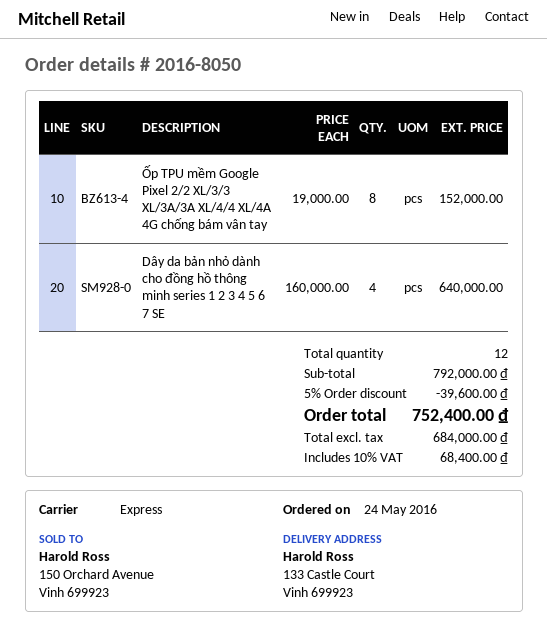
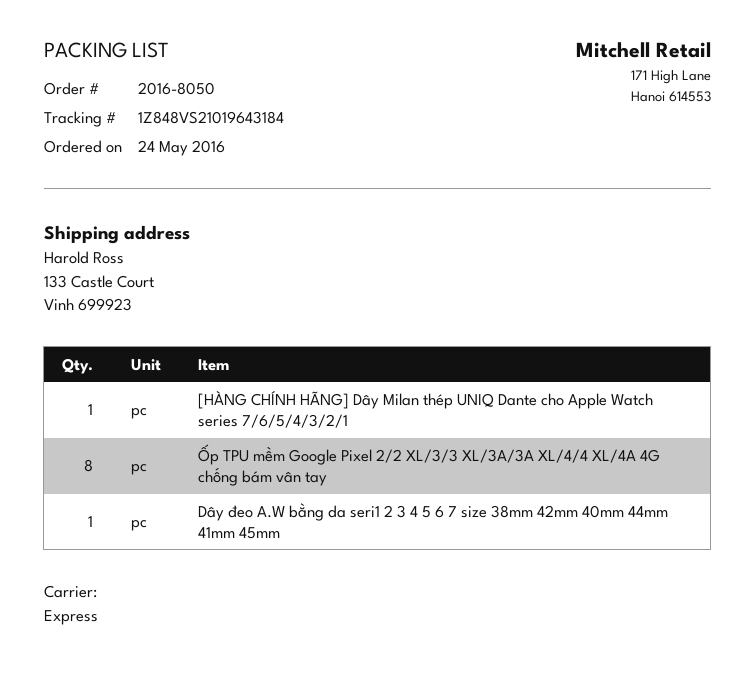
Dây da bản nhỏ dành cho đồng hồ thông minh series 1 2 3 4 5 6 7 SE: 4 -> none
[HÀNG CHÍNH HÃNG] Dây Milan thép UNIQ Dante cho Apple Watch series 7/6/5/4/3/2/1: none -> 1
Dây đeo A.W bằng da seri1 2 3 4 5 6 7 size 38mm 42mm 40mm 44mm 41mm 45mm: none -> 1

